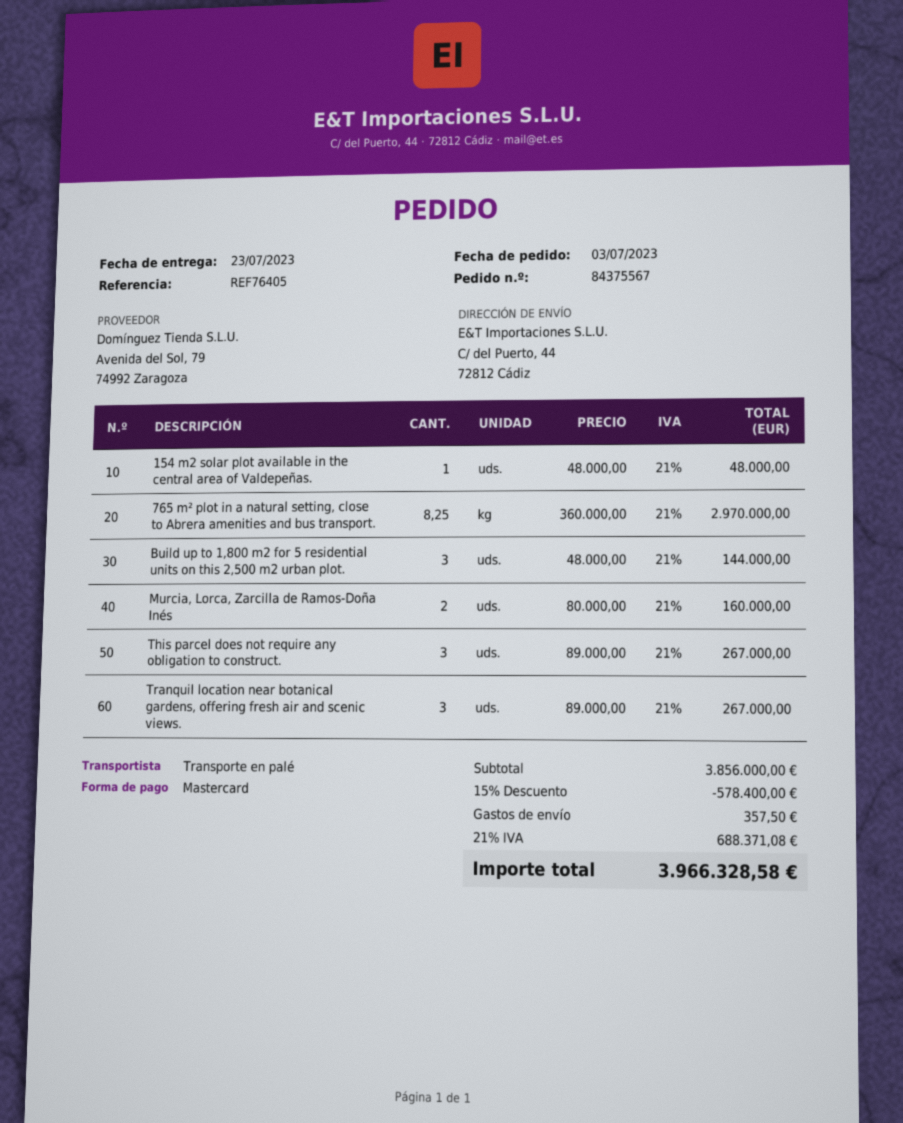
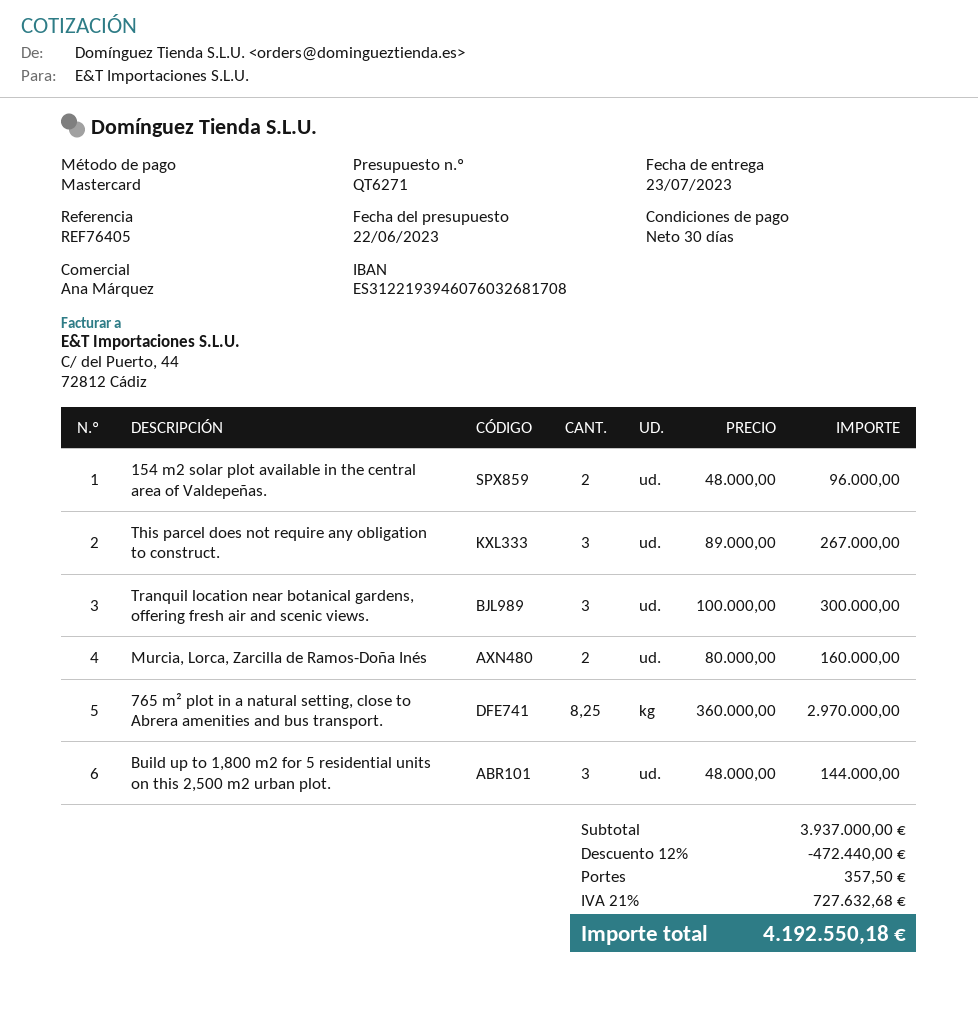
154 m2 solar plot available in the central area of Valdepeñas.: 1 x 48000.00 = 48000.00 -> 2 x 48000.00 = 96000.00
Tranquil location near botanical gardens, offering fresh air and scenic views.: 3 x 89000.00 = 267000.00 -> 3 x 100000.00 = 300000.00
subtotal: 3856000.00 -> 3937000.00
discount: 15% = 578400.00 -> 12% = 472440.00
tax: 21% = 688371.08 -> 21% = 727632.68
total: 3966328.58 -> 4192550.18

